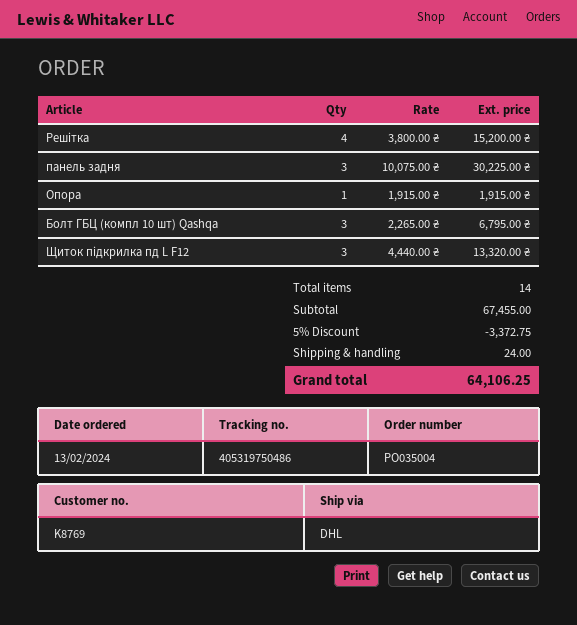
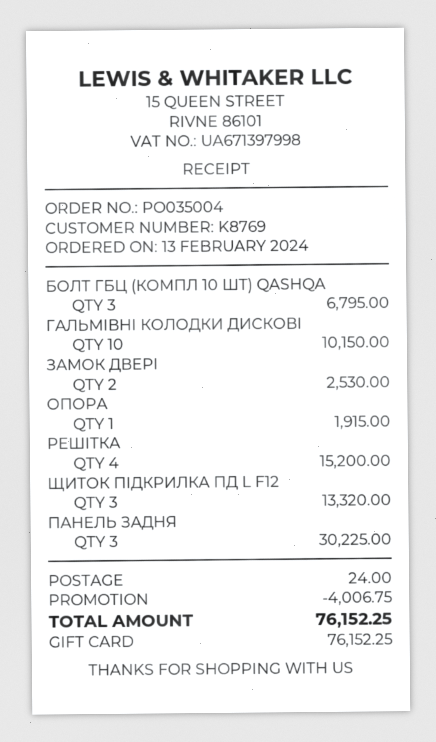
ГАЛЬМІВНІ КОЛОДКИ ДИСКОВІ: none -> 10 for 10150.00
ЗАМОК ДВЕРІ: none -> 2 for 2530.00
discount: 3372.75 -> 4006.75
total: 64106.25 -> 76152.25

